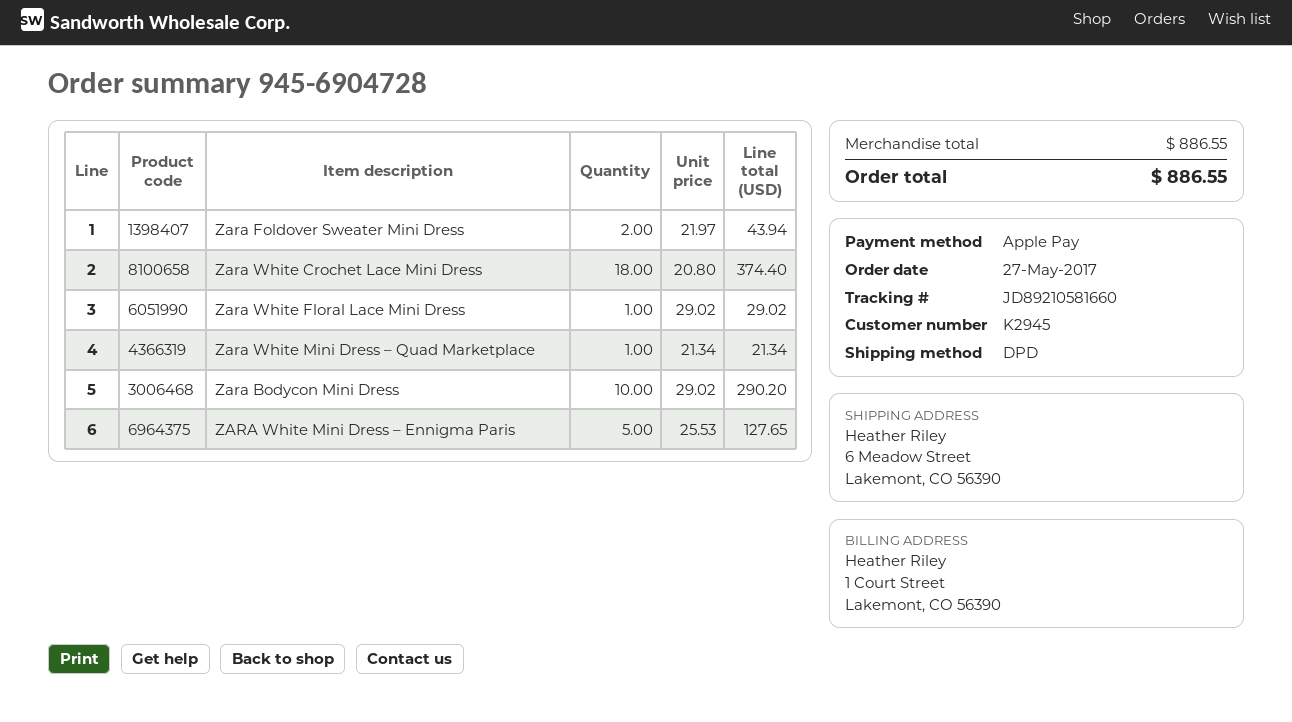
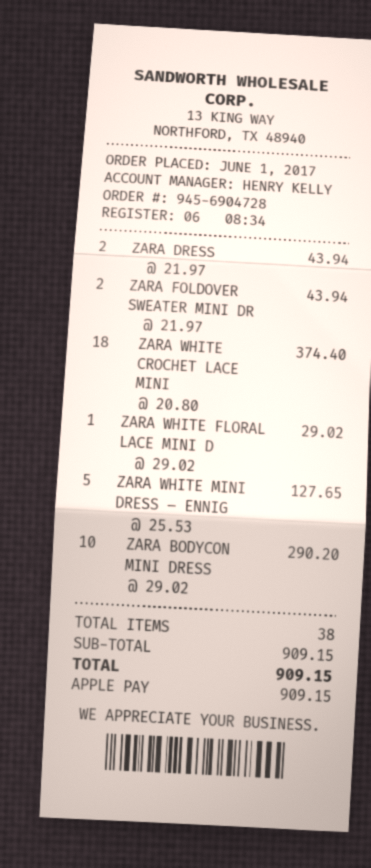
order date: 2017-05-27 -> 2017-06-01
Zara White Mini Dress – Quad Marketplace: 1 x 21.34 = 21.34 -> none
ZARA DRESS: none -> 2 x 21.97 = 43.94
subtotal: 886.55 -> 909.15
total: 886.55 -> 909.15

